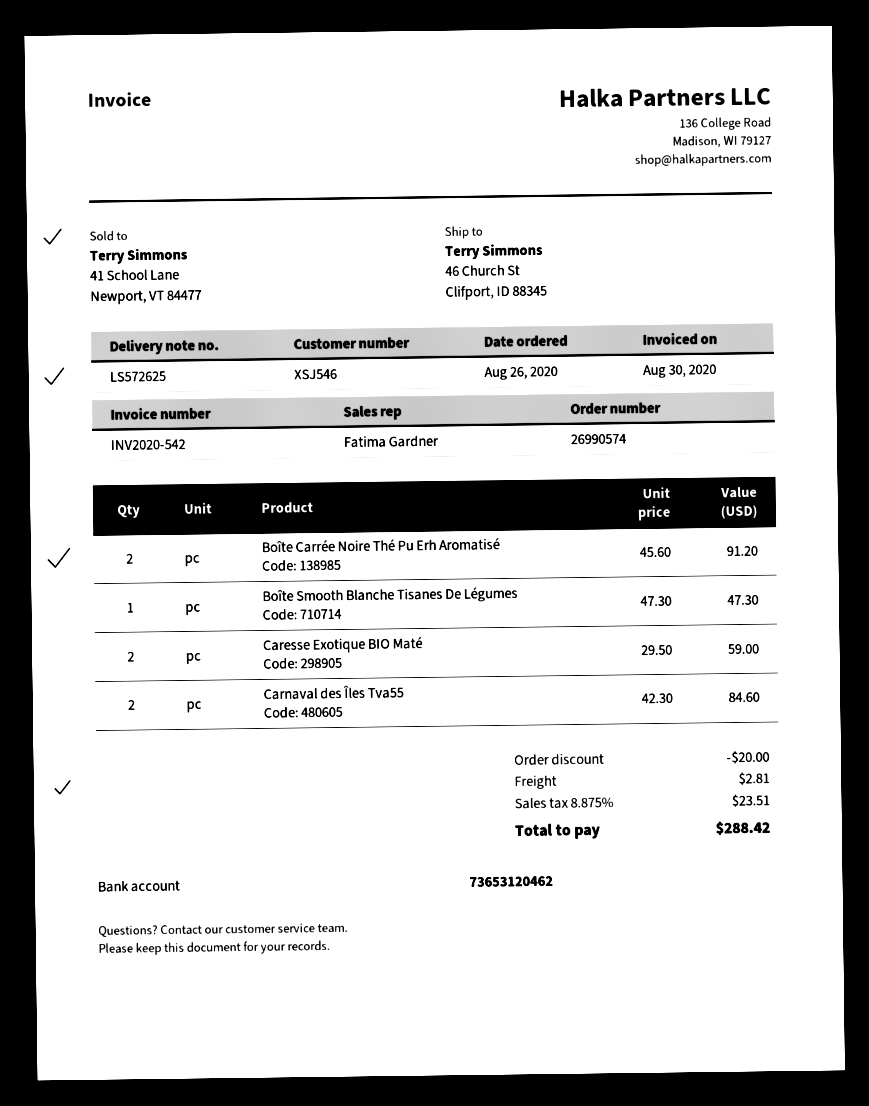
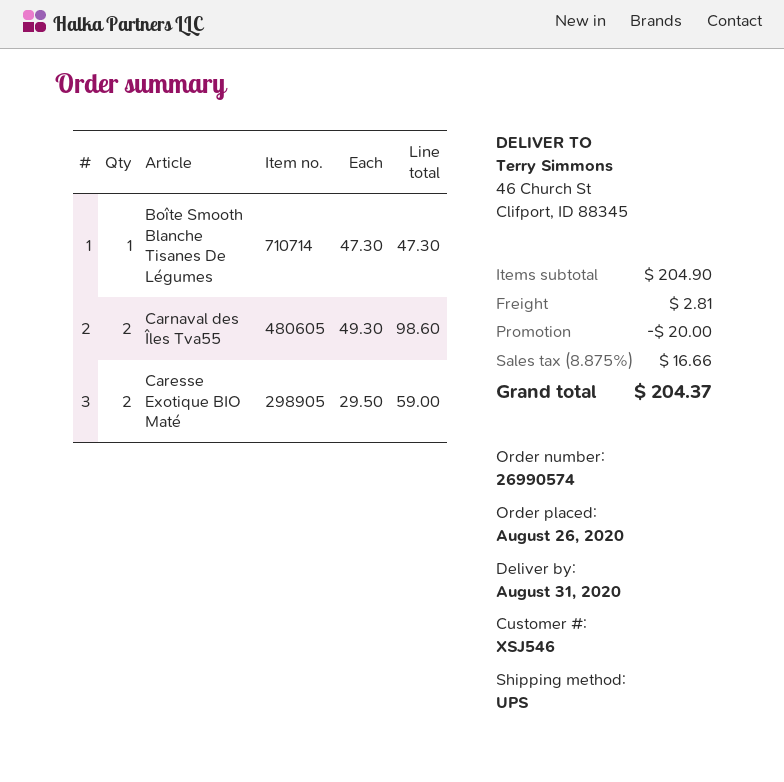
Boîte Carrée Noire Thé Pu Erh Aromatisé: 2 x 45.60 = 91.20 -> none
Carnaval des Îles Tva55: 2 x 42.30 = 84.60 -> 2 x 49.30 = 98.60
tax: 8.875% = 23.51 -> 8.875% = 16.66
total: 288.42 -> 204.37

